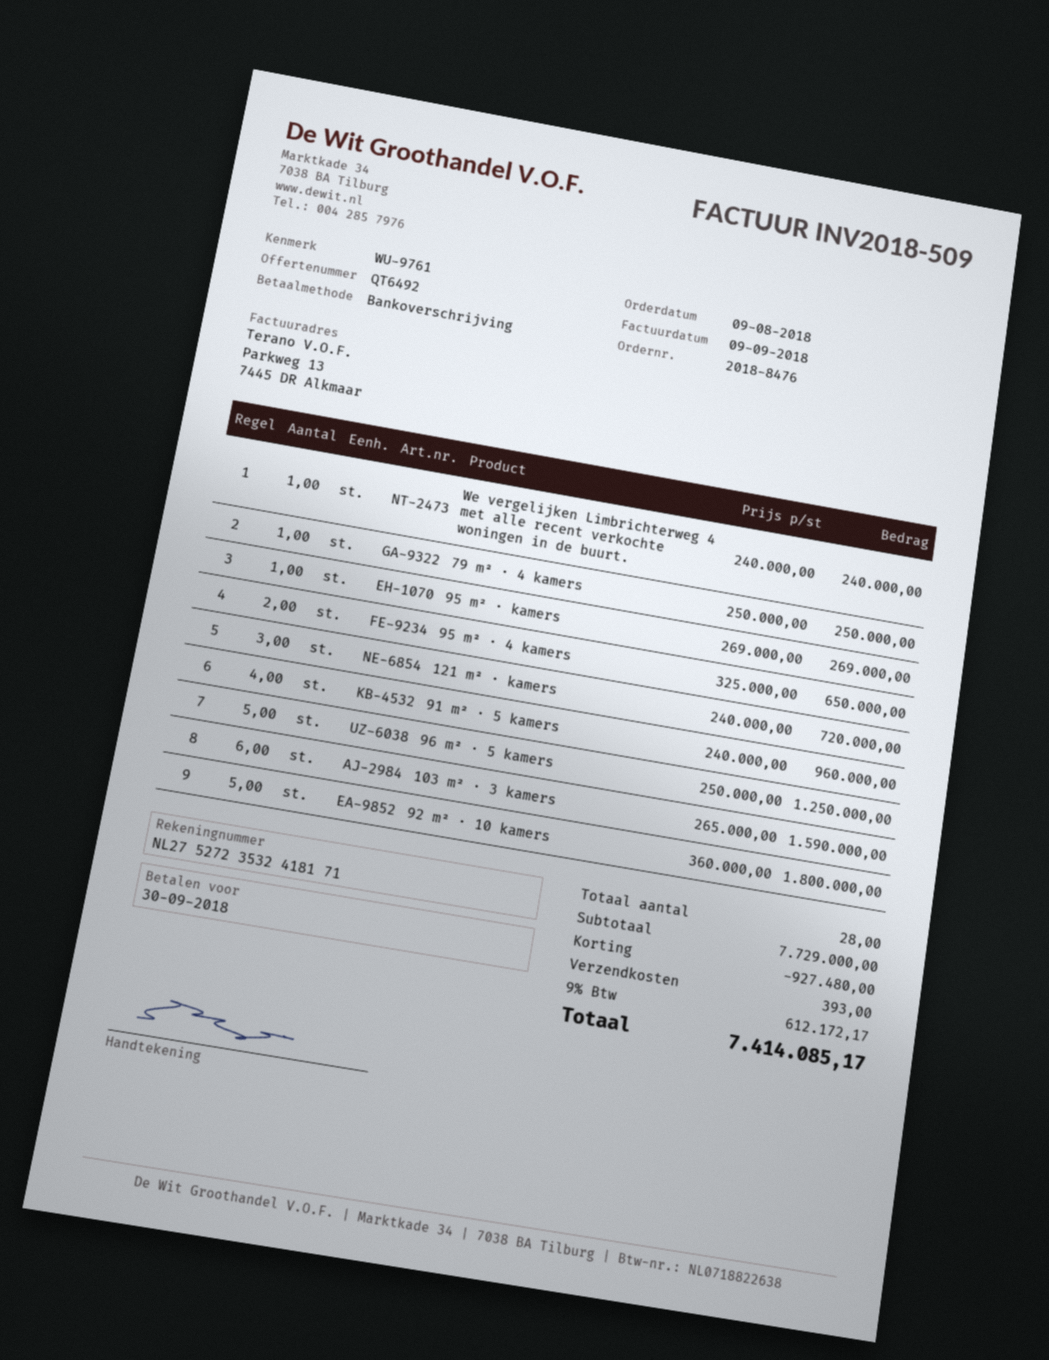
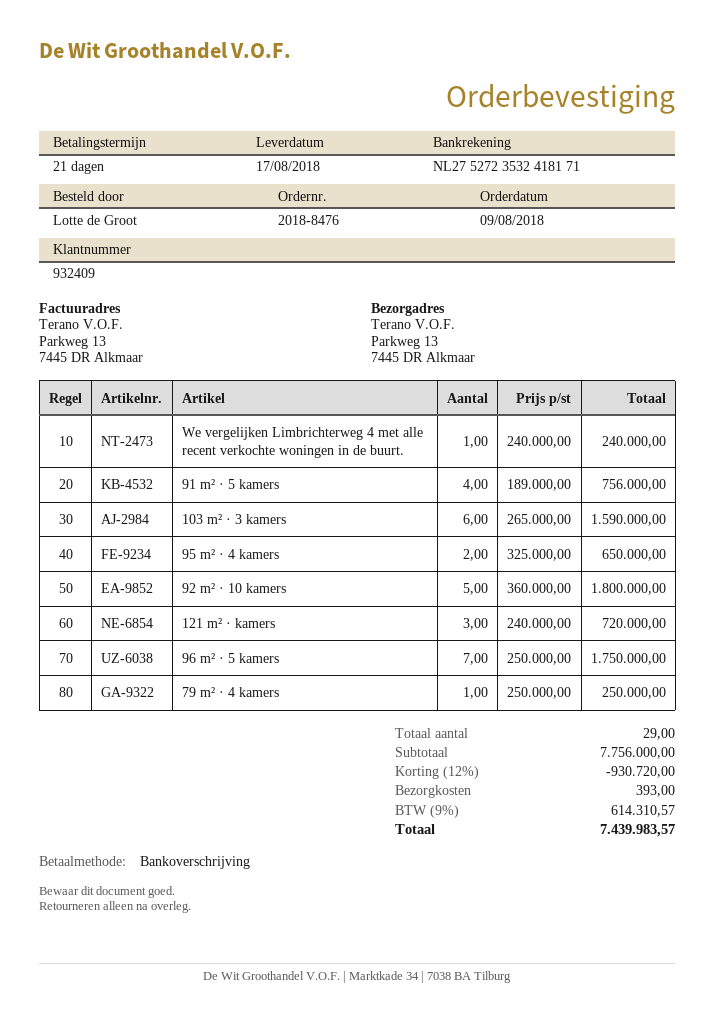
95 m² · kamers: 1 x 269000.00 = 269000.00 -> none
91 m² · 5 kamers: 4 x 240000.00 = 960000.00 -> 4 x 189000.00 = 756000.00
96 m² · 5 kamers: 5 x 250000.00 = 1250000.00 -> 7 x 250000.00 = 1750000.00
total quantity: 28 -> 29
subtotal: 7729000.00 -> 7756000.00
discount: 927480.00 -> 930720.00
tax: 9% = 612172.17 -> 9% = 614310.57
total: 7414085.17 -> 7439983.57

